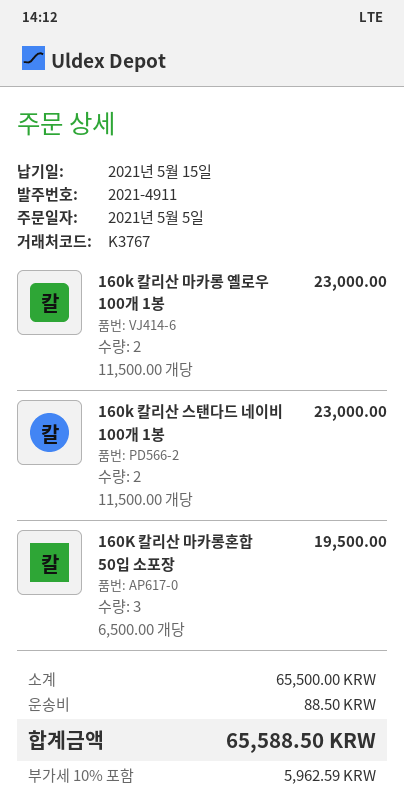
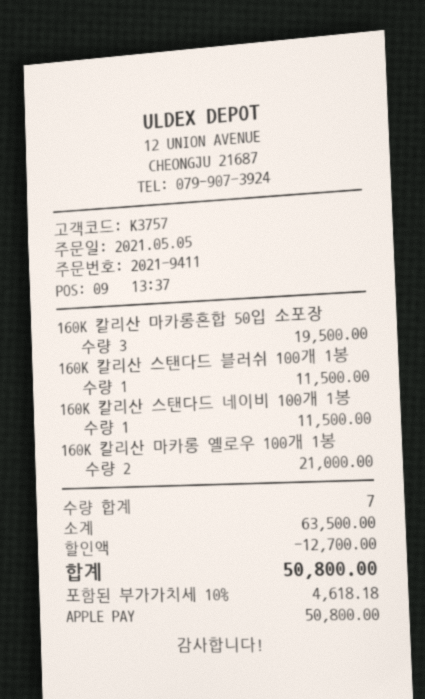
order number: 2021-4911 -> 2021-9411
customer number: K3767 -> K3757
160k 칼리산 마카롱 옐로우 100개 1봉: 2 for 23000.00 -> 2 for 21000.00
160k 칼리산 스탠다드 네이비 100개 1봉: 2 for 23000.00 -> 1 for 11500.00
160K 칼리산 스탠다드 블러쉬 100개 1봉: none -> 1 for 11500.00
subtotal: 65500.00 -> 63500.00
discount: none -> 12700.00
shipping: 88.50 -> none
tax: 10% = 5962.59 -> 10% = 4618.18
total: 65588.50 -> 50800.00

